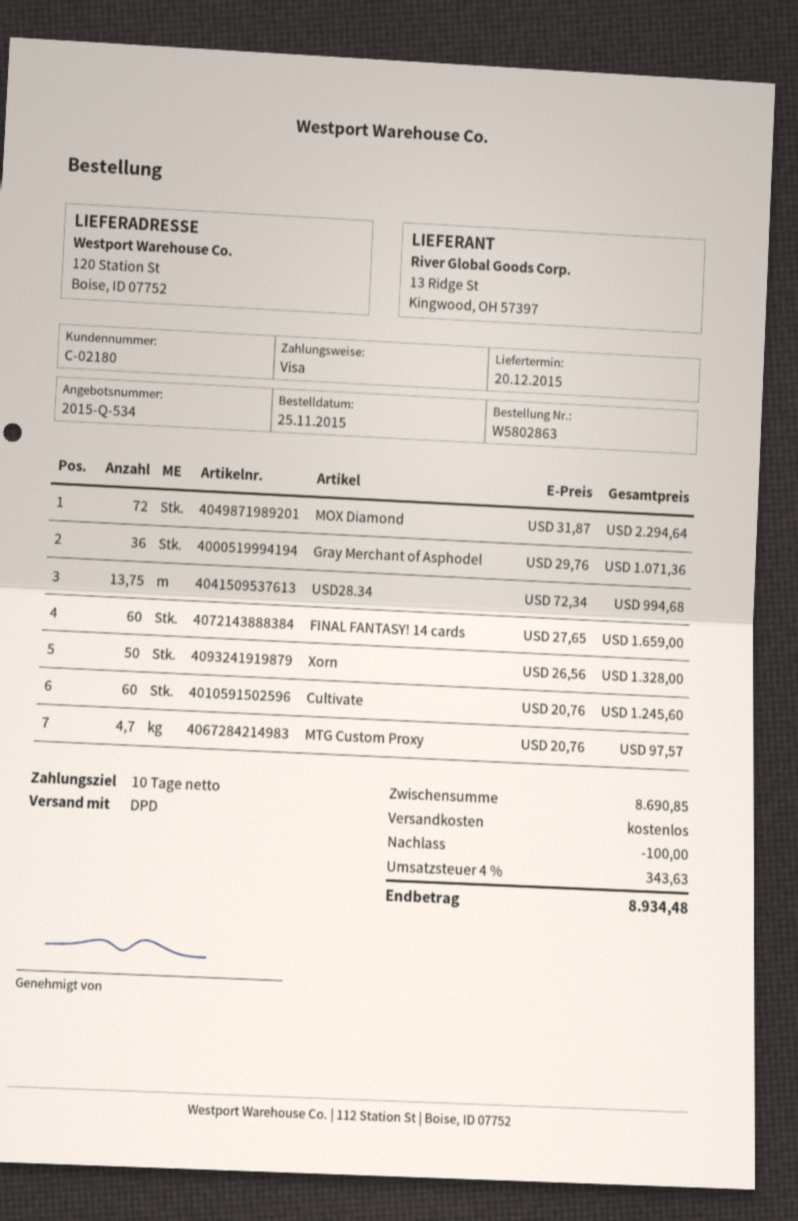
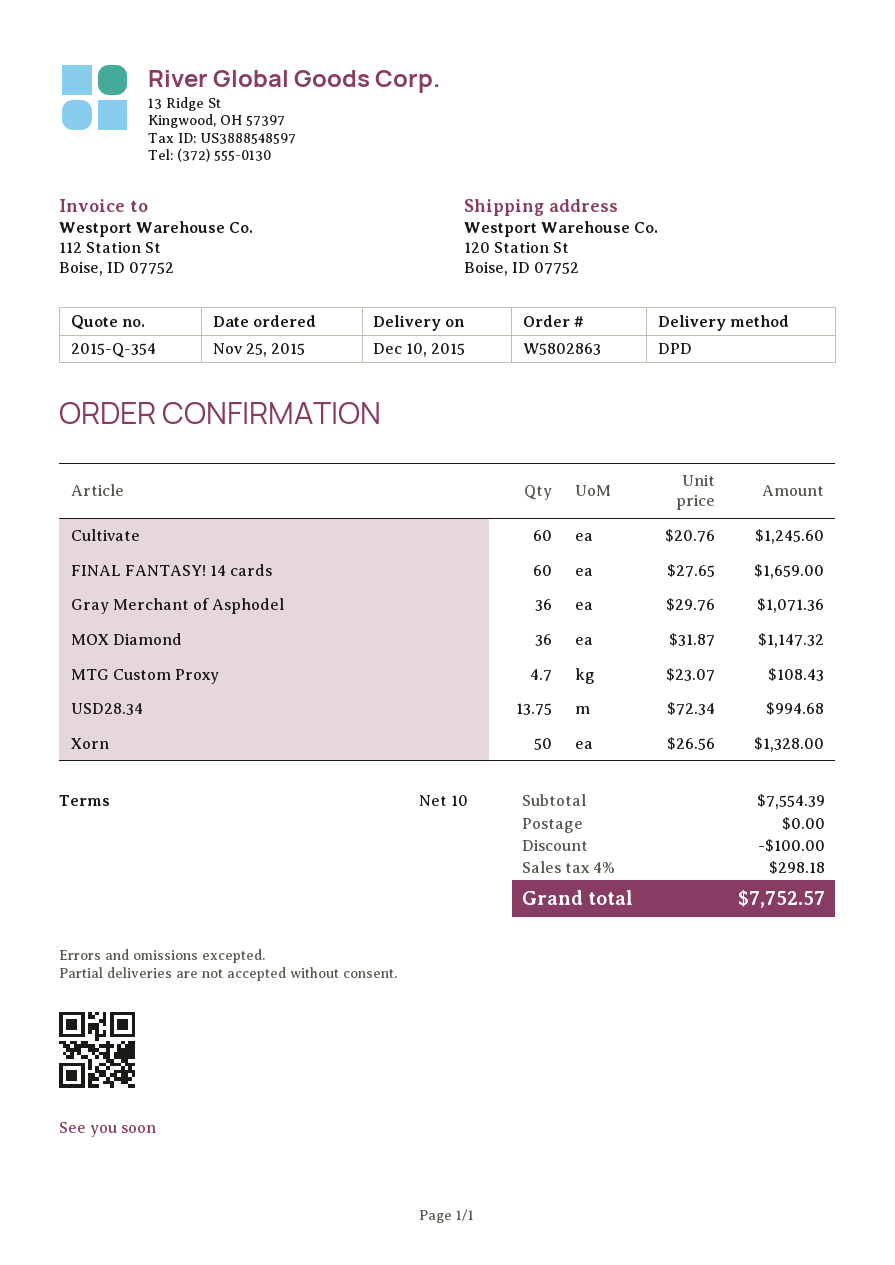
quote number: 2015-Q-534 -> 2015-Q-354
delivery date: 2015-12-20 -> 2015-12-10
MOX Diamond: 72 x 31.87 = 2294.64 -> 36 x 31.87 = 1147.32
MTG Custom Proxy: 4.7 x 20.76 = 97.57 -> 4.7 x 23.07 = 108.43
subtotal: 8690.85 -> 7554.39
tax: 4% = 343.63 -> 4% = 298.18
total: 8934.48 -> 7752.57

